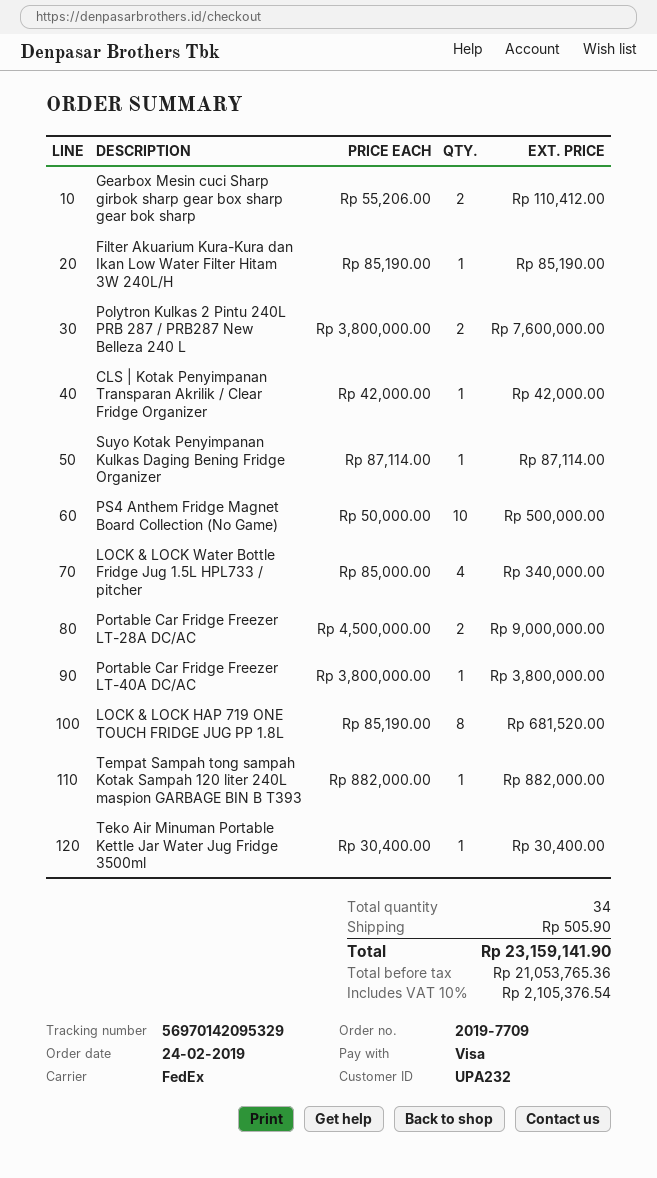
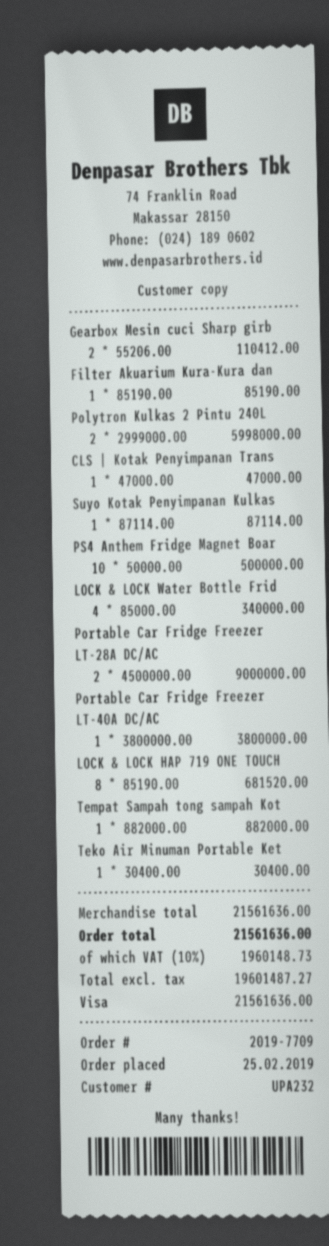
order date: 2019-02-24 -> 2019-02-25
Polytron Kulkas 2 Pintu 240L PRB 287 / PRB287 New Belleza 240 L: 2 x 3800000.00 = 7600000.00 -> 2 x 2999000.00 = 5998000.00
CLS | Kotak Penyimpanan Transparan Akrilik / Clear Fridge Organizer: 1 x 42000.00 = 42000.00 -> 1 x 47000.00 = 47000.00
shipping: 505.90 -> none
net: 21053765.36 -> 19601487.27
tax: 10% = 2105376.54 -> 10% = 1960148.73
total: 23159141.90 -> 21561636.00

